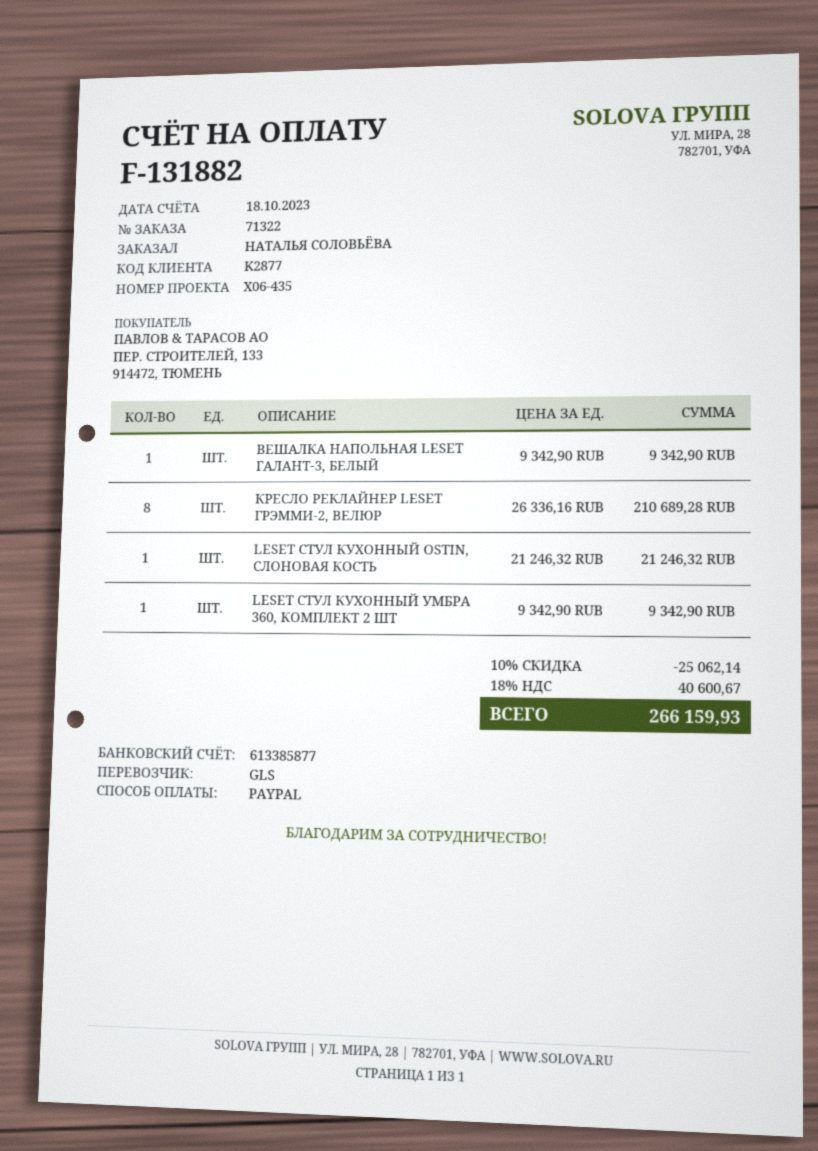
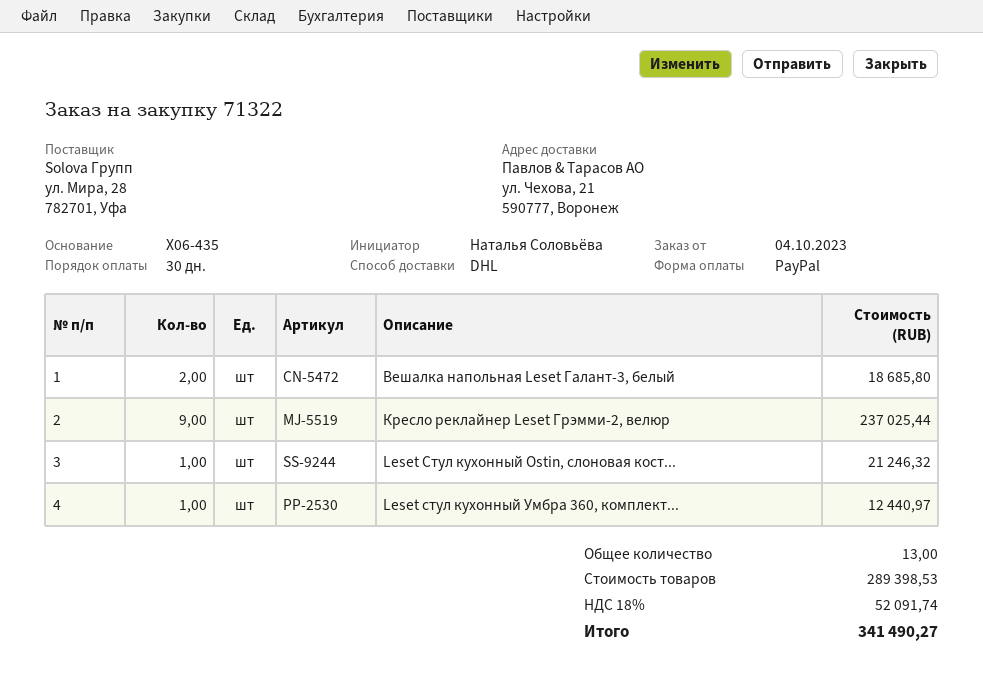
shipping method: GLS -> DHL
ВЕШАЛКА НАПОЛЬНАЯ LESET ГАЛАНТ-3, БЕЛЫЙ: 1 for 9342.90 -> 2 for 18685.80
КРЕСЛО РЕКЛАЙНЕР LESET ГРЭММИ-2, ВЕЛЮР: 8 for 210689.28 -> 9 for 237025.44
LESET СТУЛ КУХОННЫЙ УМБРА 360, КОМПЛЕКТ 2 ШТ: 1 for 9342.90 -> 1 for 12440.97
discount: 10% = 25062.14 -> none
tax: 18% = 40600.67 -> 18% = 52091.74
total: 266159.93 -> 341490.27

